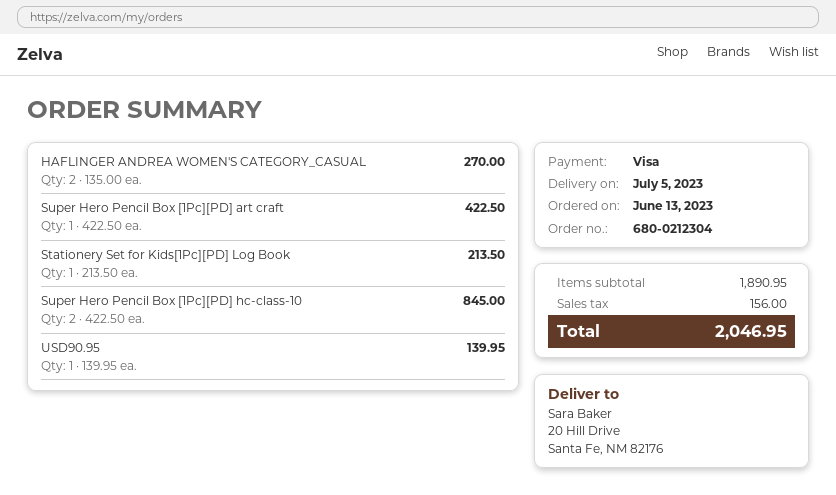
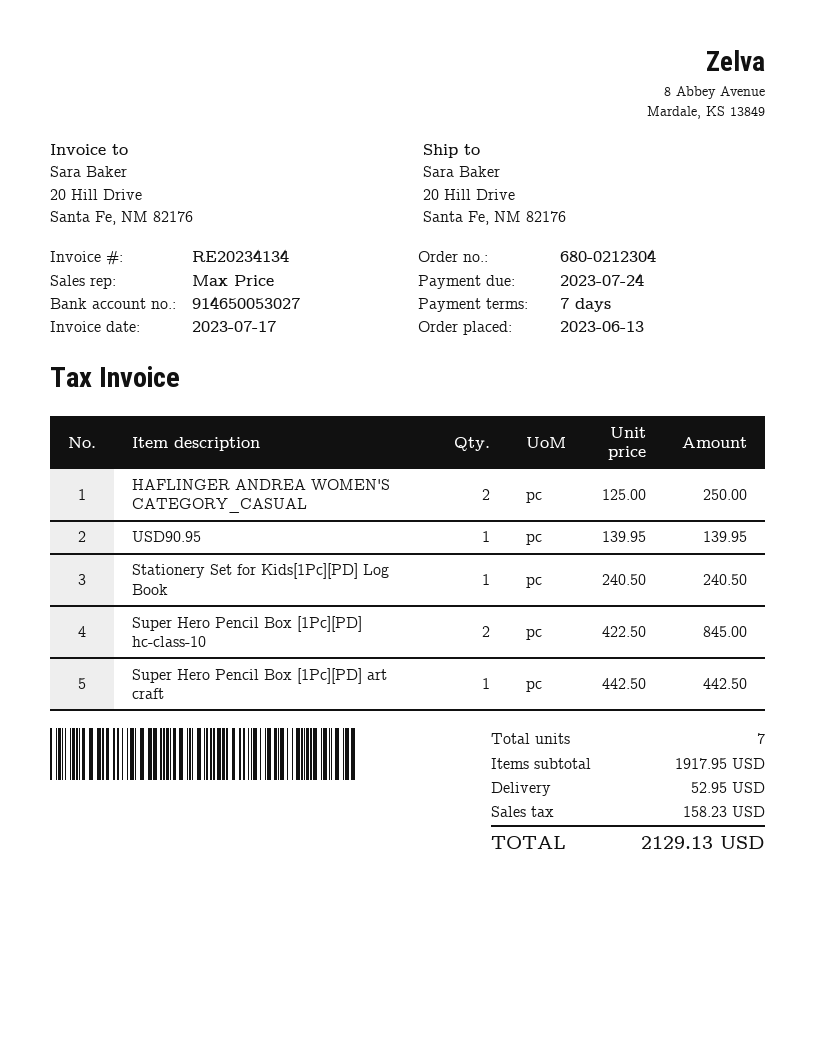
HAFLINGER ANDREA WOMEN'S CATEGORY_CASUAL: 2 x 135.00 = 270.00 -> 2 x 125.00 = 250.00
Super Hero Pencil Box [1Pc][PD] art craft: 1 x 422.50 = 422.50 -> 1 x 442.50 = 442.50
Stationery Set for Kids[1Pc][PD] Log Book: 1 x 213.50 = 213.50 -> 1 x 240.50 = 240.50
subtotal: 1890.95 -> 1917.95
shipping: none -> 52.95
tax: 156.00 -> 158.23
total: 2046.95 -> 2129.13

